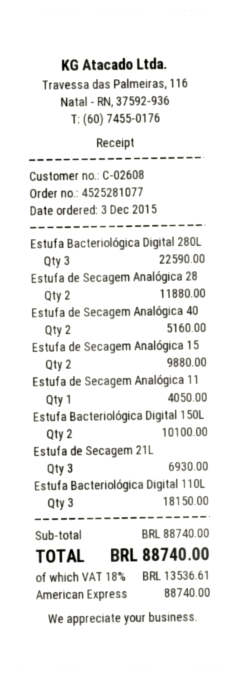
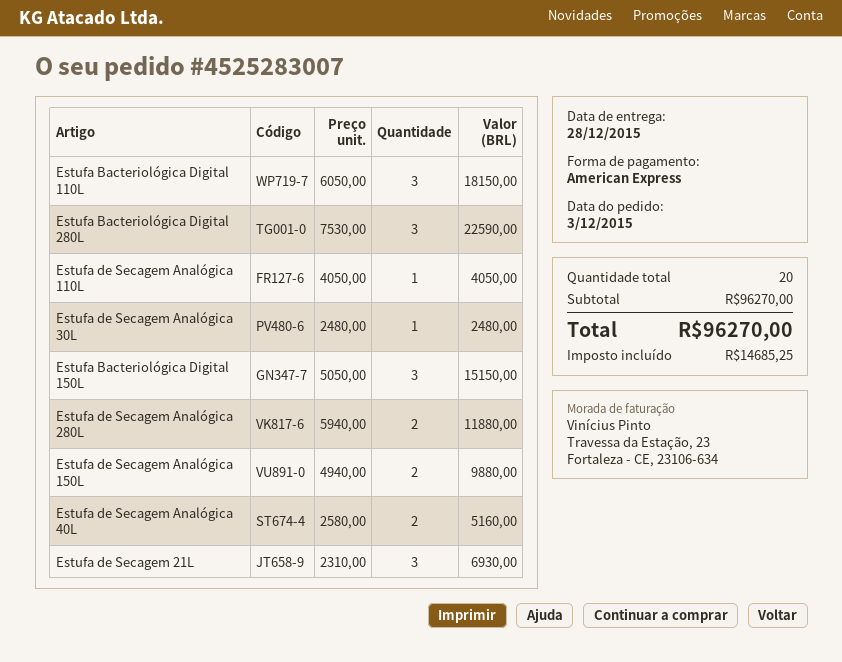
order number: 4525281077 -> 4525283007
Estufa Bacteriológica Digital 150L: 2 for 10100.00 -> 3 for 15150.00
Estufa de Secagem Analógica 30L: none -> 1 for 2480.00
subtotal: 88740.00 -> 96270.00
tax: 13536.61 -> 14685.25
total: 88740.00 -> 96270.00

